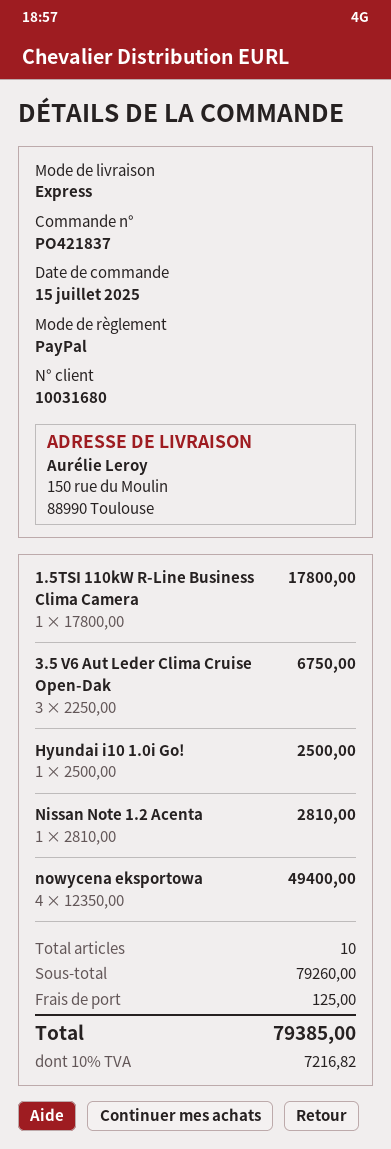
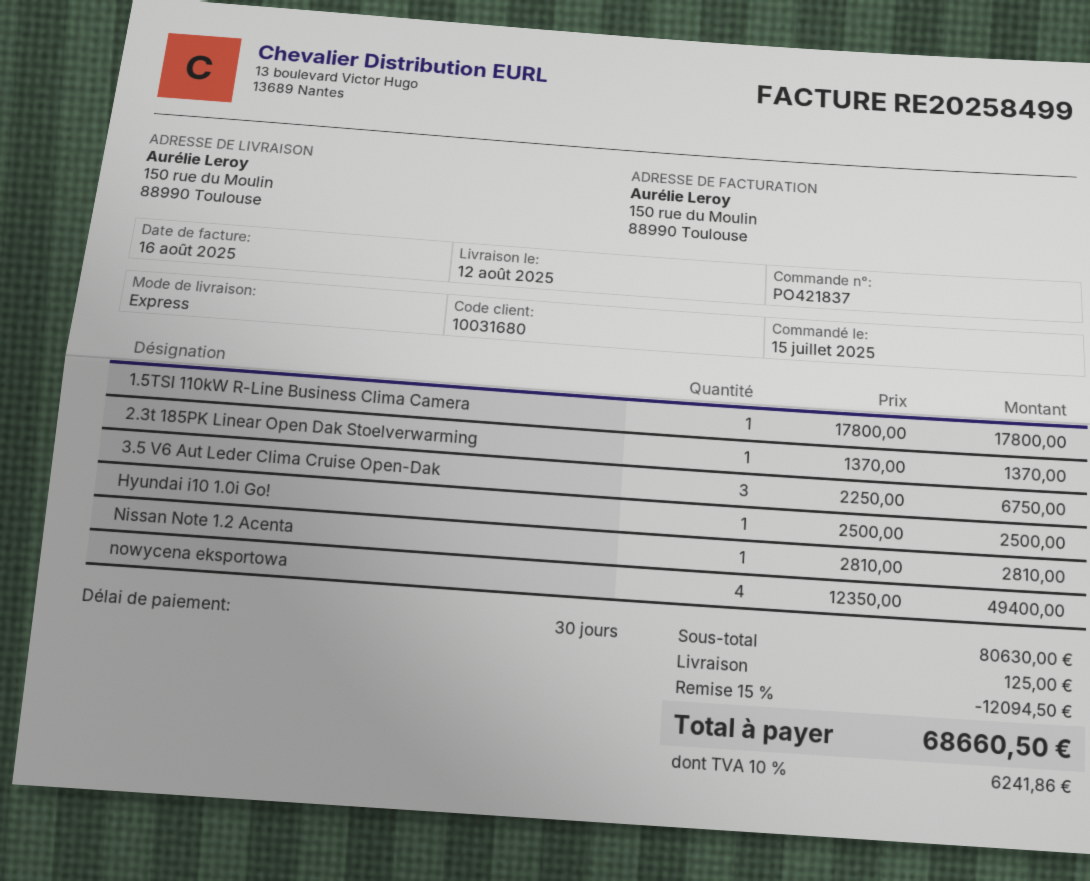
2.3t 185PK Linear Open Dak Stoelverwarming: none -> 1 x 1370.00 = 1370.00
subtotal: 79260.00 -> 80630.00
discount: none -> 15% = 12094.50
tax: 10% = 7216.82 -> 10% = 6241.86
total: 79385.00 -> 68660.50

